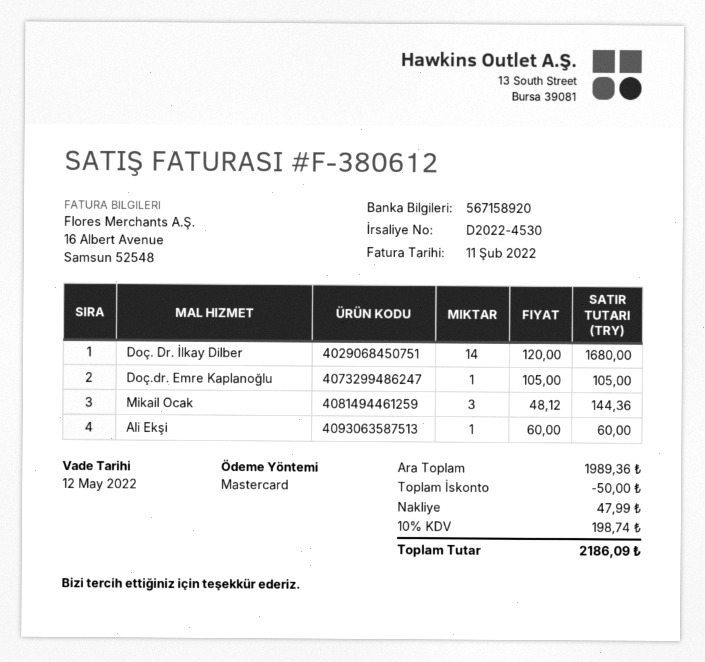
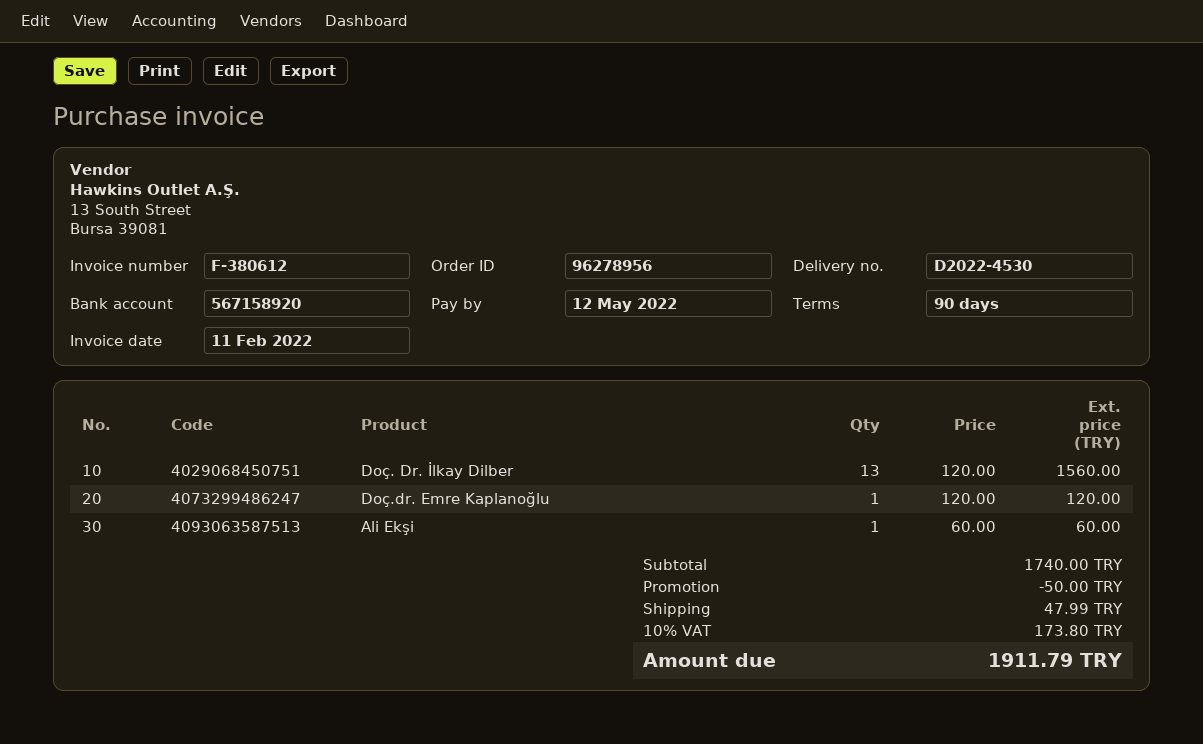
Doç. Dr. İlkay Dilber: 14 x 120.00 = 1680.00 -> 13 x 120.00 = 1560.00
Doç.dr. Emre Kaplanoğlu: 1 x 105.00 = 105.00 -> 1 x 120.00 = 120.00
Mikail Ocak: 3 x 48.12 = 144.36 -> none
subtotal: 1989.36 -> 1740.00
tax: 10% = 198.74 -> 10% = 173.80
total: 2186.09 -> 1911.79

